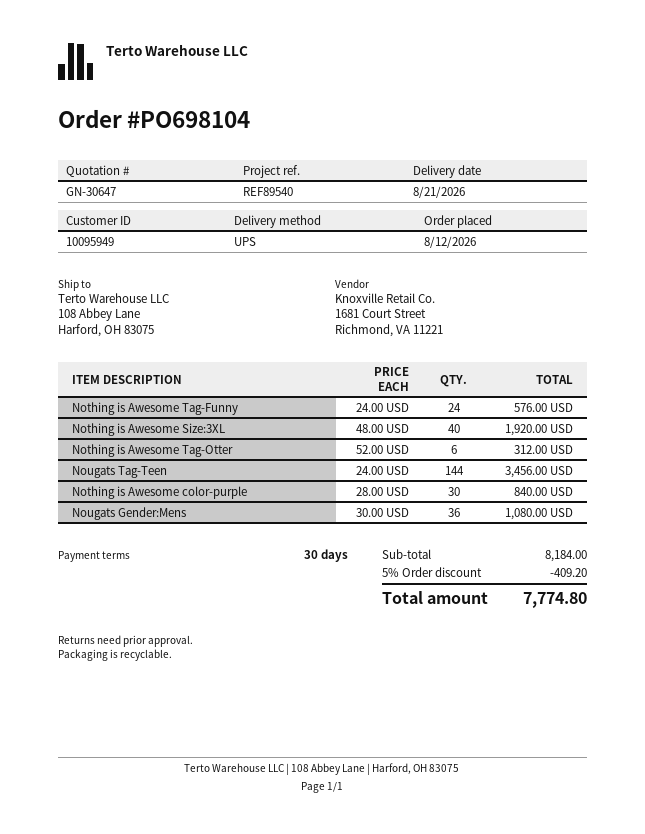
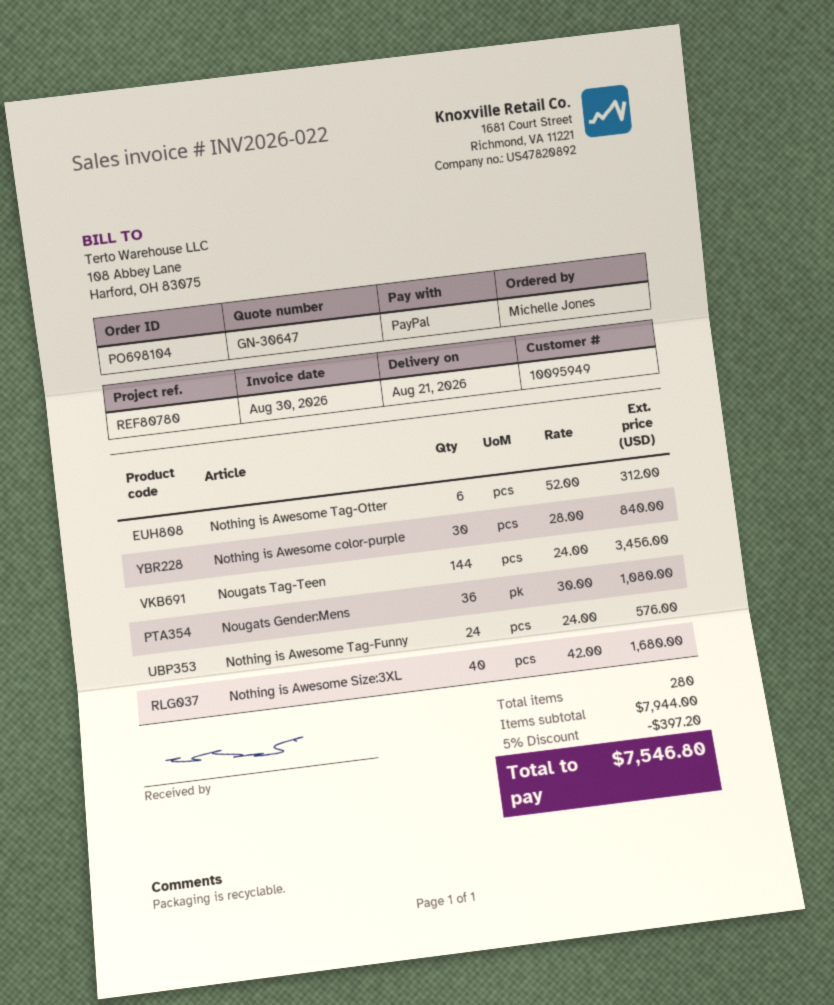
reference: REF89540 -> REF80780
Nothing is Awesome Size:3XL: 40 x 48.00 = 1920.00 -> 40 x 42.00 = 1680.00
subtotal: 8184.00 -> 7944.00
discount: 5% = 409.20 -> 5% = 397.20
total: 7774.80 -> 7546.80

